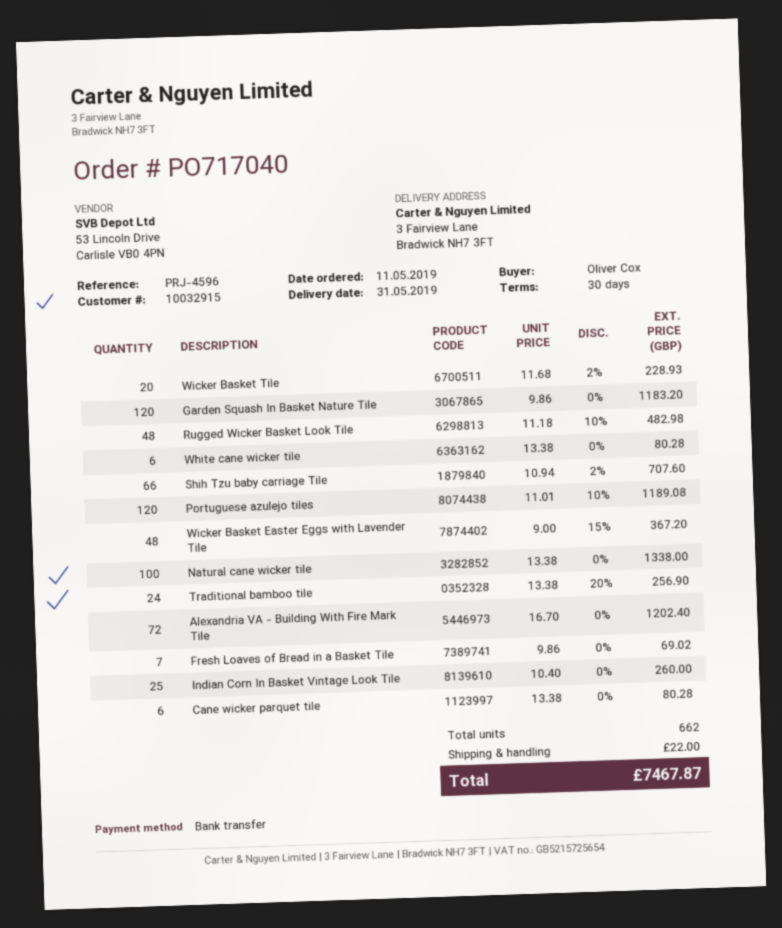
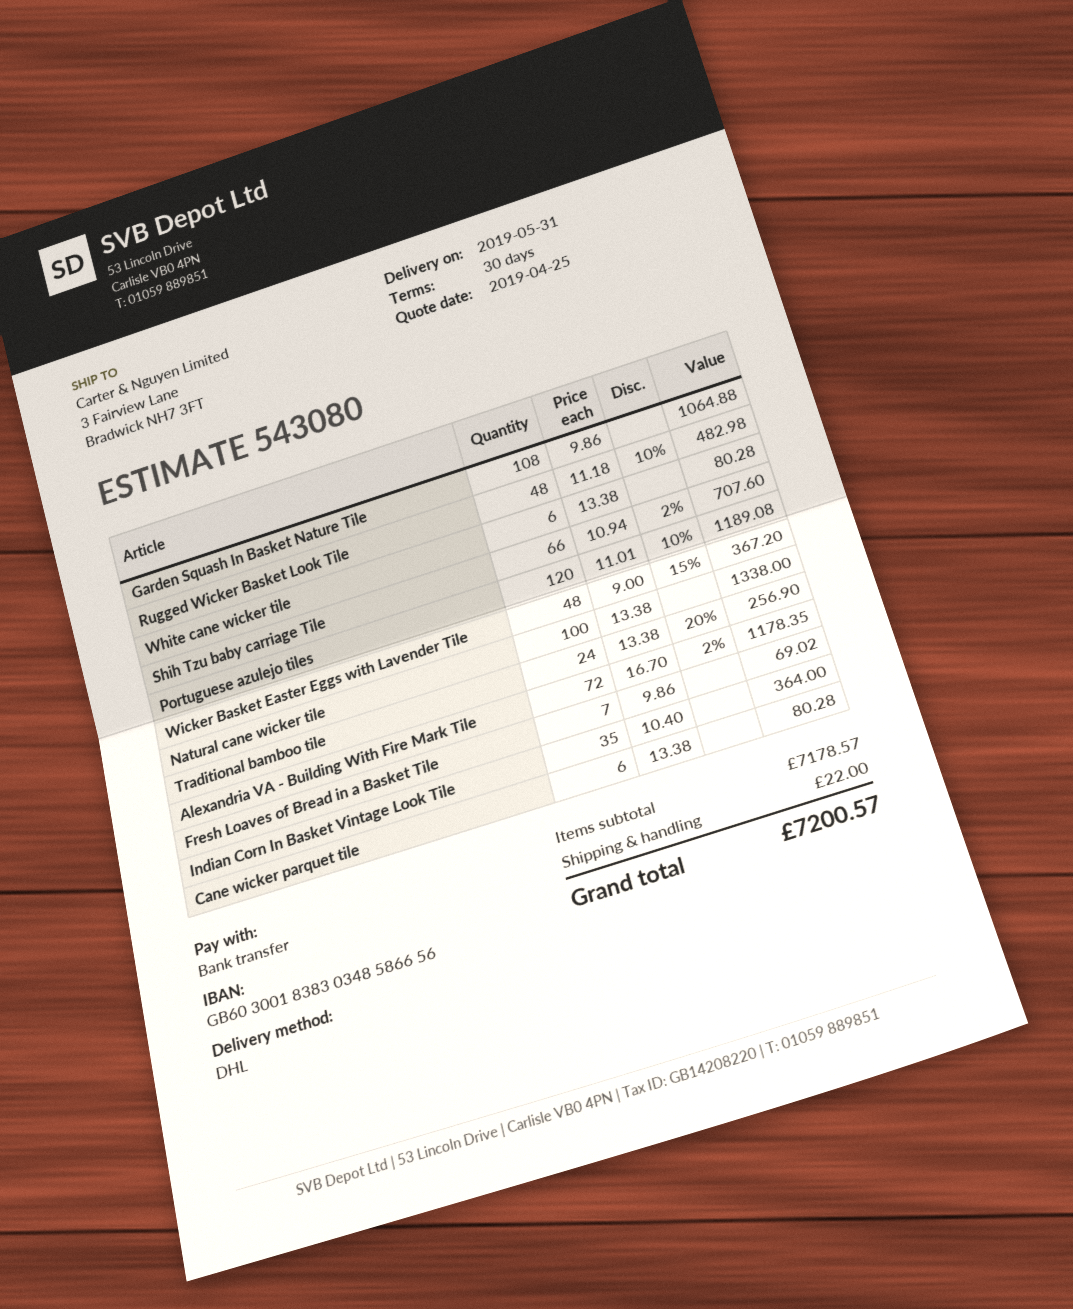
Wicker Basket Tile: 20 x 11.68 - 2% = 228.93 -> none
Garden Squash In Basket Nature Tile: 120 x 9.86 = 1183.20 -> 108 x 9.86 = 1064.88
Alexandria VA - Building With Fire Mark Tile: 72 x 16.70 = 1202.40 -> 72 x 16.70 - 2% = 1178.35
Indian Corn In Basket Vintage Look Tile: 25 x 10.40 = 260.00 -> 35 x 10.40 = 364.00
total: 7467.87 -> 7200.57

